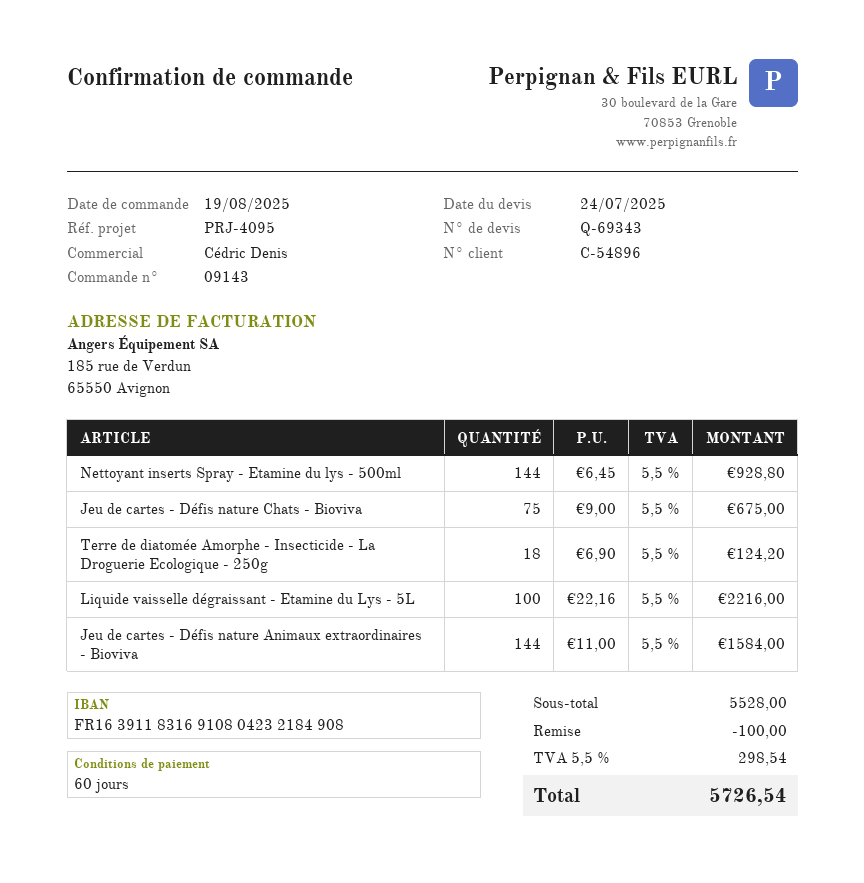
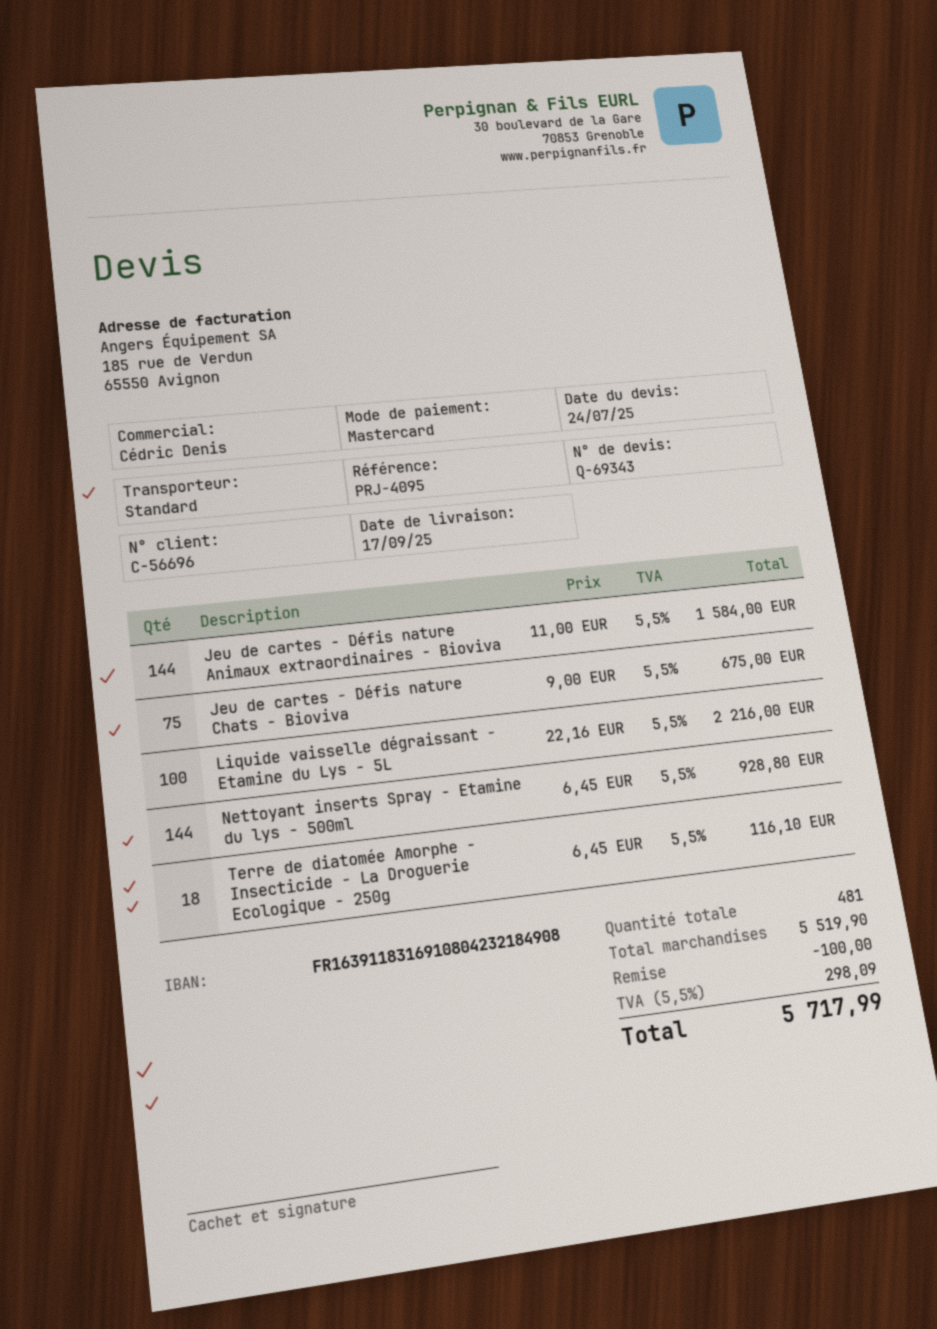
customer number: C-54896 -> C-56696
Terre de diatomée Amorphe - Insecticide - La Droguerie Ecologique - 250g: 18 x 6.90 = 124.20 -> 18 x 6.45 = 116.10
subtotal: 5528.00 -> 5519.90
tax: 5.5% = 298.54 -> 5.5% = 298.09
total: 5726.54 -> 5717.99

